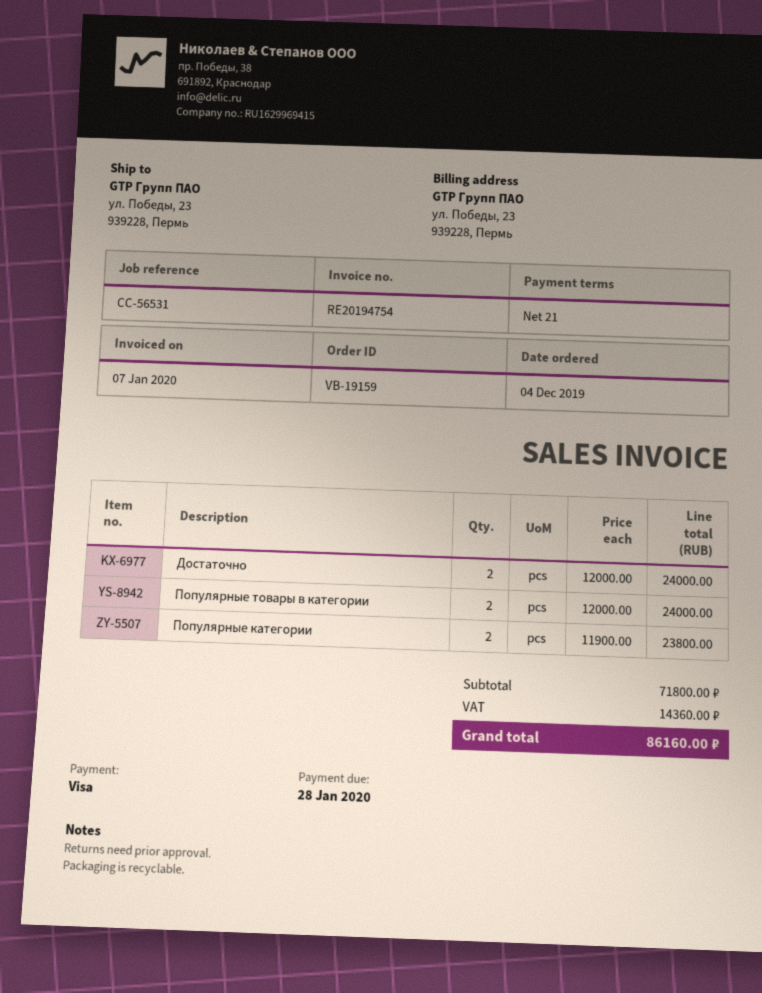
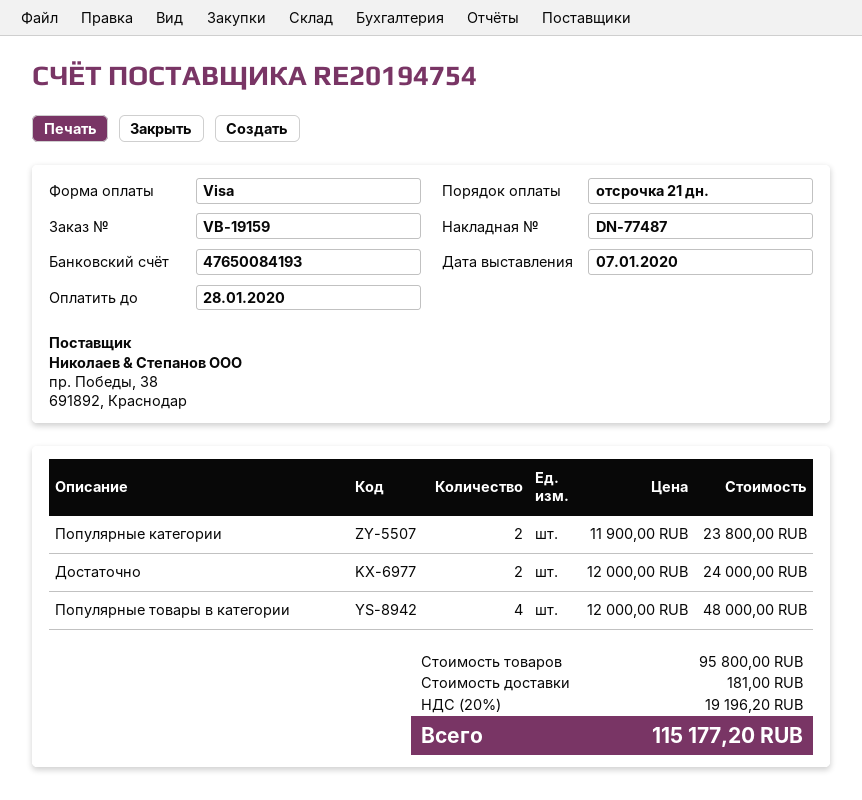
Популярные товары в категории: 2 x 12000.00 = 24000.00 -> 4 x 12000.00 = 48000.00
subtotal: 71800.00 -> 95800.00
shipping: none -> 181.00
tax: 14360.00 -> 19196.20
total: 86160.00 -> 115177.20

